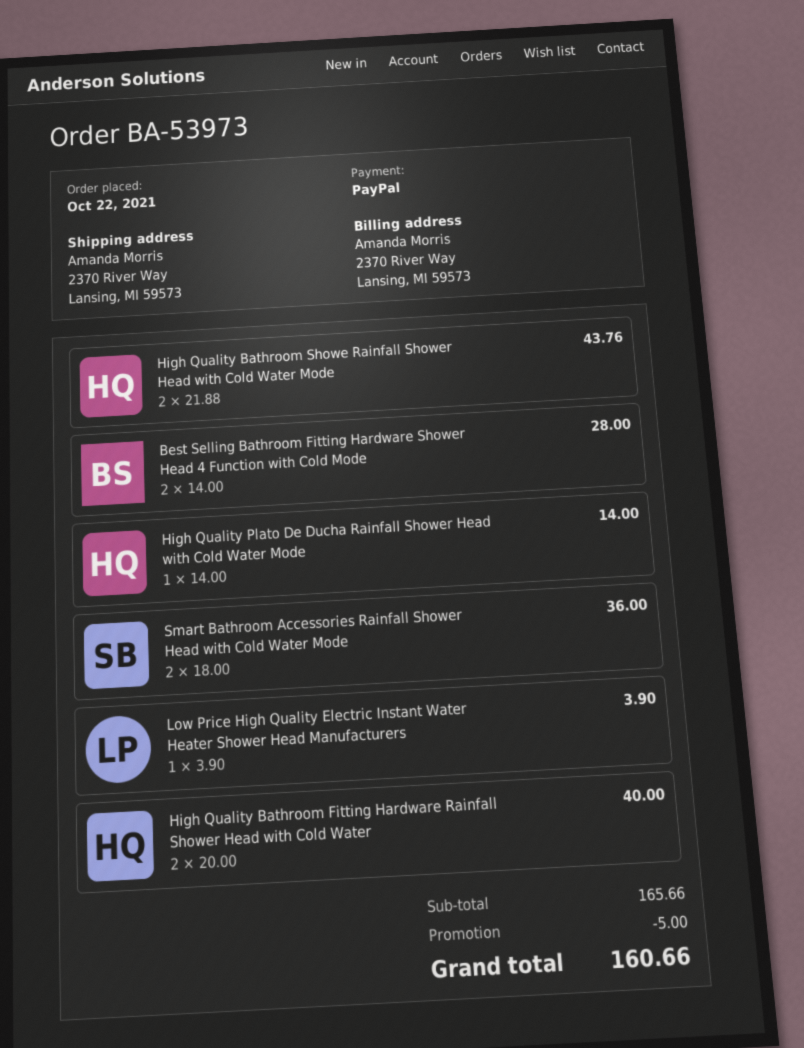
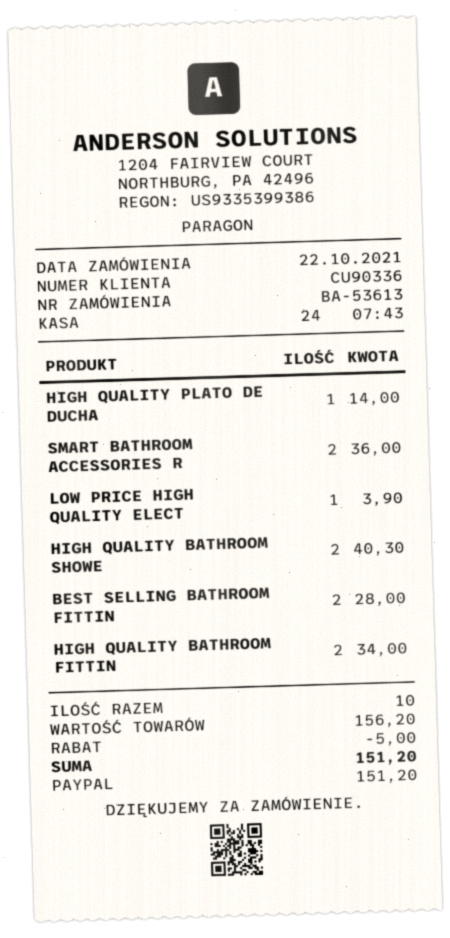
order number: BA-53973 -> BA-53613
High Quality Bathroom Showe Rainfall Shower Head with Cold Water Mode: 2 for 43.76 -> 2 for 40.30
High Quality Bathroom Fitting Hardware Rainfall Shower Head with Cold Water: 2 for 40.00 -> 2 for 34.00
subtotal: 165.66 -> 156.20
total: 160.66 -> 151.20

